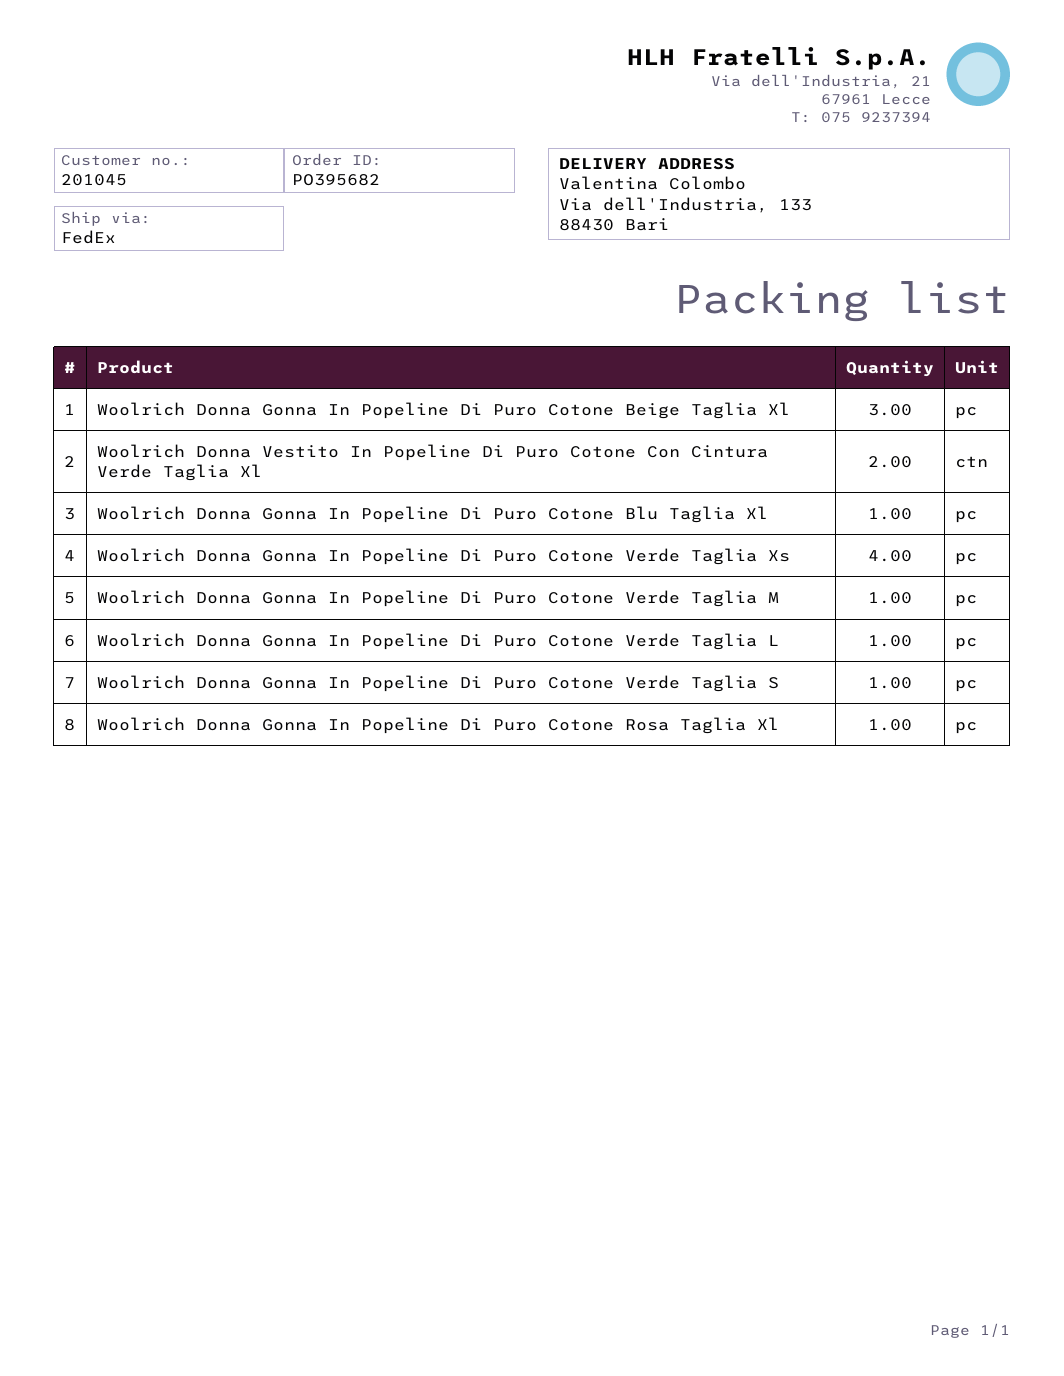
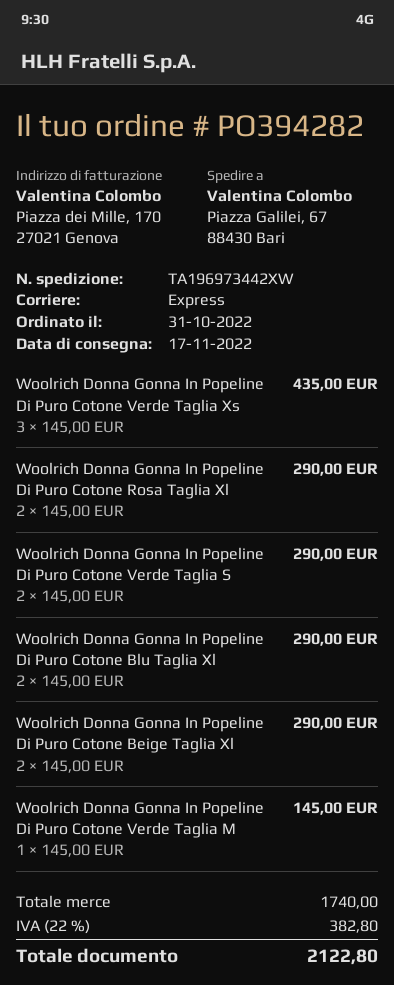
order number: PO395682 -> PO394282
shipping method: FedEx -> express
ship to: Via dell'Industria, 133, 88430 Bari -> Piazza Galilei, 67, 88430 Bari
Woolrich Donna Gonna In Popeline Di Puro Cotone Beige Taglia Xl: 3 -> 2
Woolrich Donna Vestito In Popeline Di Puro Cotone Con Cintura Verde Taglia Xl: 2 -> none
Woolrich Donna Gonna In Popeline Di Puro Cotone Blu Taglia Xl: 1 -> 2
Woolrich Donna Gonna In Popeline Di Puro Cotone Verde Taglia Xs: 4 -> 3
Woolrich Donna Gonna In Popeline Di Puro Cotone Verde Taglia L: 1 -> none
Woolrich Donna Gonna In Popeline Di Puro Cotone Verde Taglia S: 1 -> 2
Woolrich Donna Gonna In Popeline Di Puro Cotone Rosa Taglia Xl: 1 -> 2

